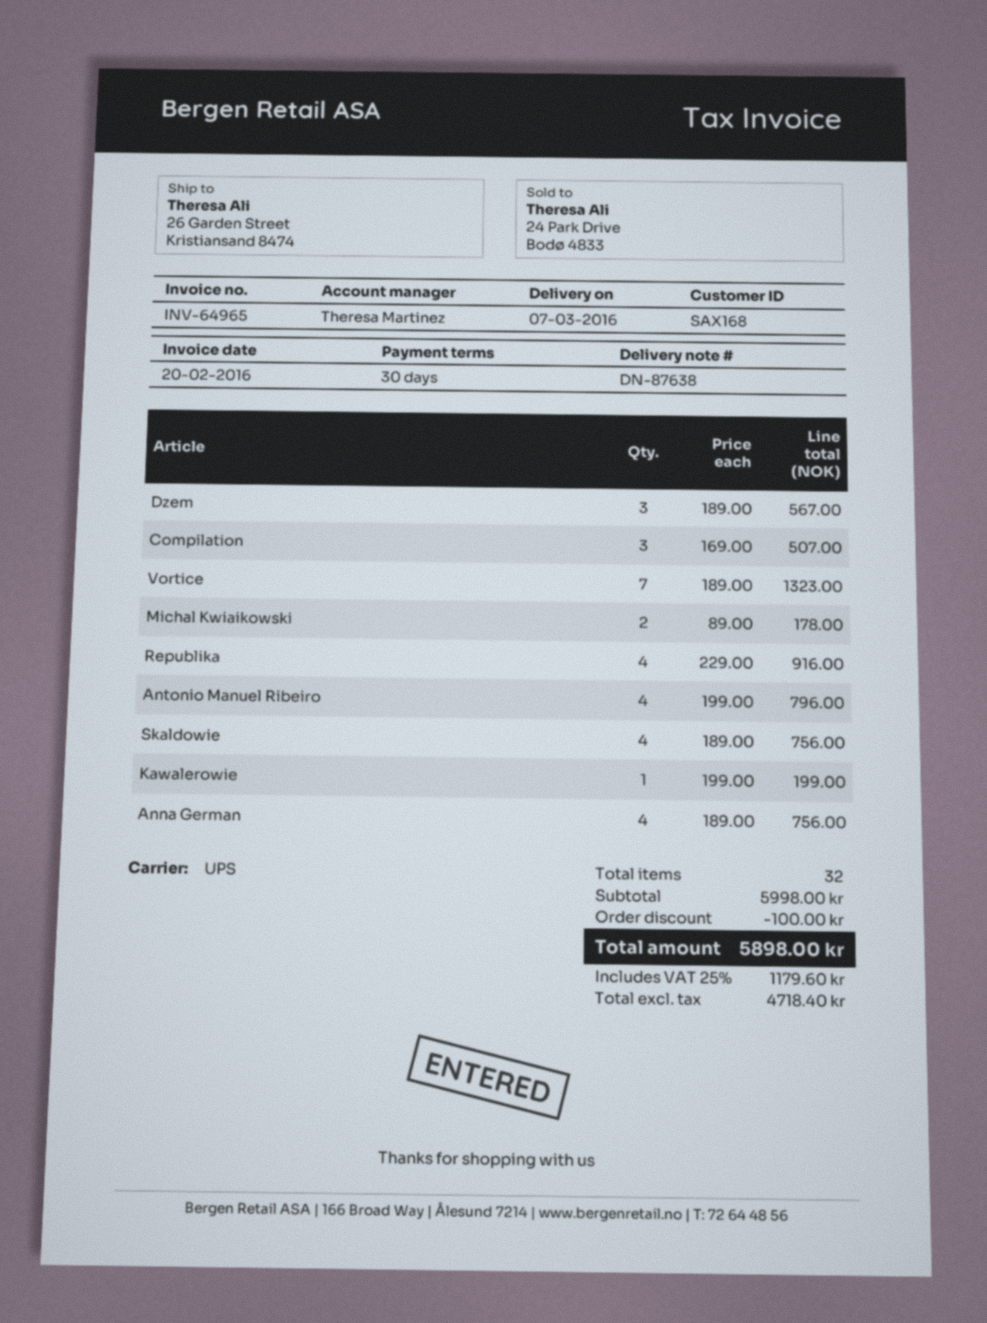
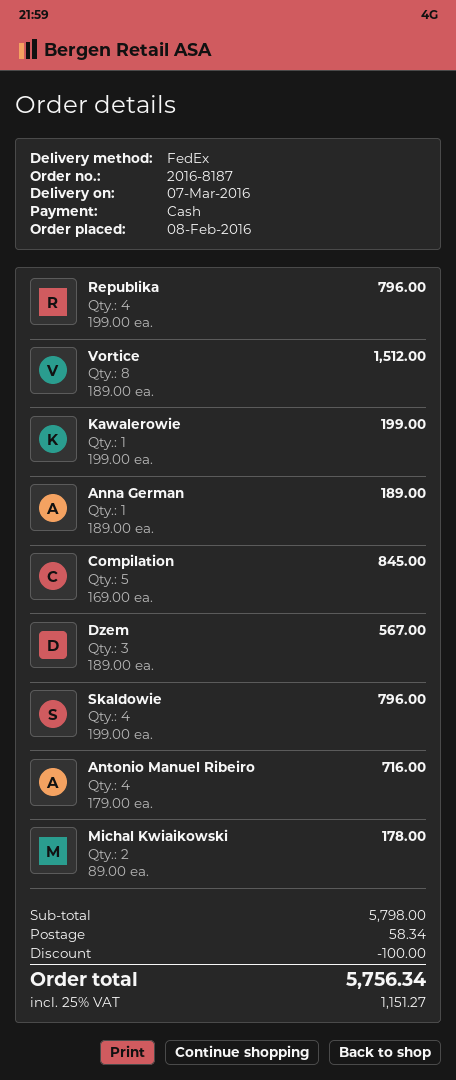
shipping method: UPS -> FedEx
Compilation: 3 x 169.00 = 507.00 -> 5 x 169.00 = 845.00
Vortice: 7 x 189.00 = 1323.00 -> 8 x 189.00 = 1512.00
Republika: 4 x 229.00 = 916.00 -> 4 x 199.00 = 796.00
Antonio Manuel Ribeiro: 4 x 199.00 = 796.00 -> 4 x 179.00 = 716.00
Skaldowie: 4 x 189.00 = 756.00 -> 4 x 199.00 = 796.00
Anna German: 4 x 189.00 = 756.00 -> 1 x 189.00 = 189.00
subtotal: 5998.00 -> 5798.00
shipping: none -> 58.34
tax: 25% = 1179.60 -> 25% = 1151.27
total: 5898.00 -> 5756.34

